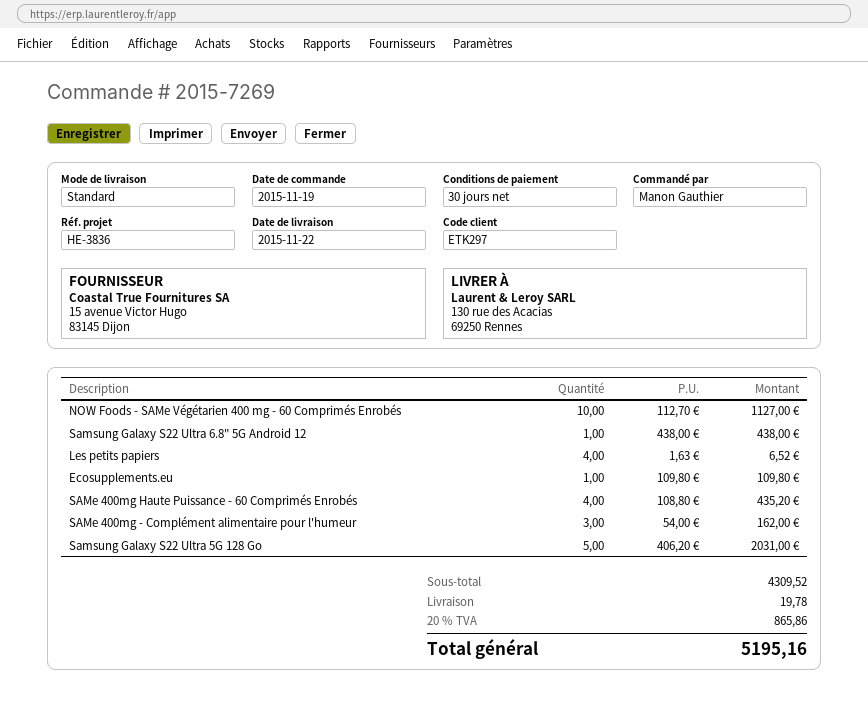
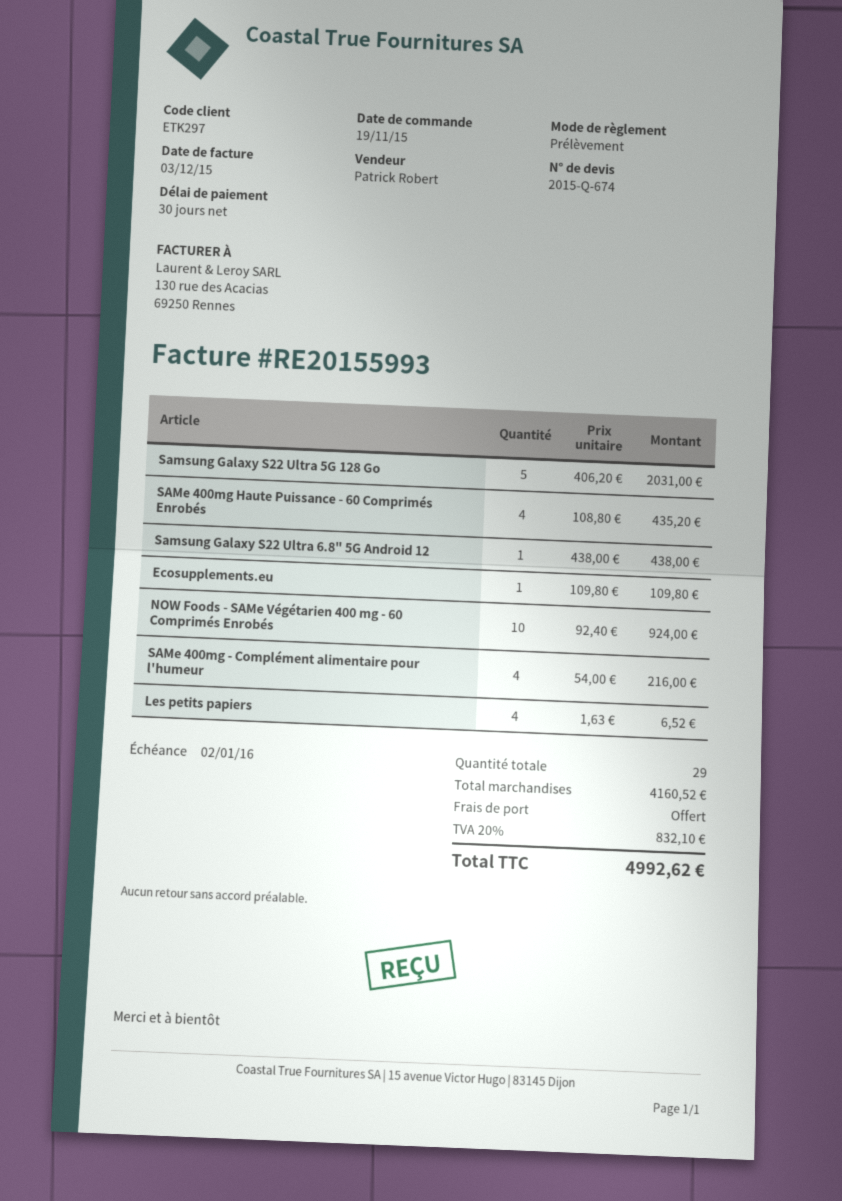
NOW Foods - SAMe Végétarien 400 mg - 60 Comprimés Enrobés: 10 x 112.70 = 1127.00 -> 10 x 92.40 = 924.00
SAMe 400mg - Complément alimentaire pour l'humeur: 3 x 54.00 = 162.00 -> 4 x 54.00 = 216.00
subtotal: 4309.52 -> 4160.52
shipping: 19.78 -> 0.00
tax: 20% = 865.86 -> 20% = 832.10
total: 5195.16 -> 4992.62

